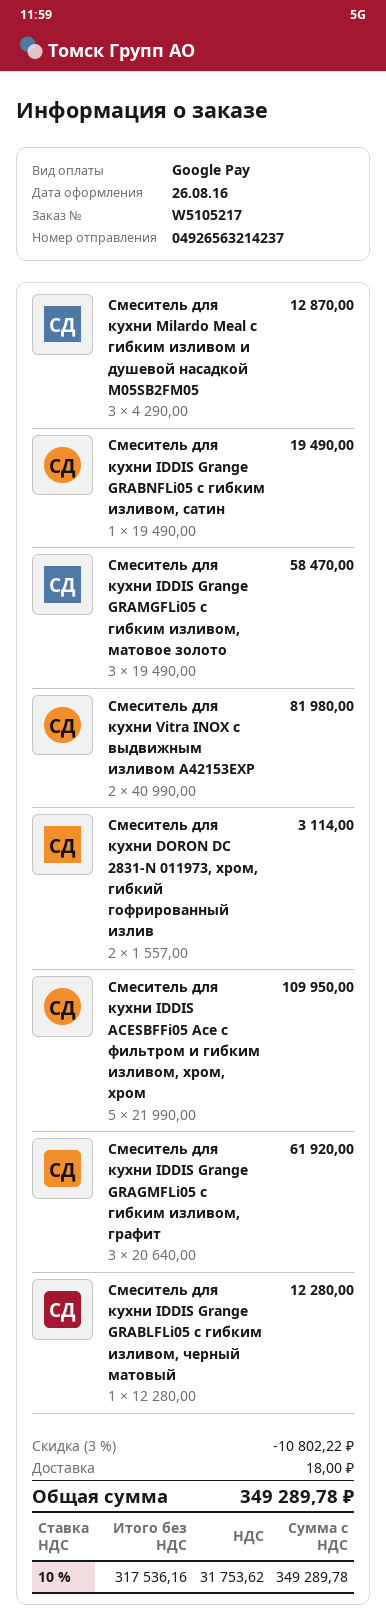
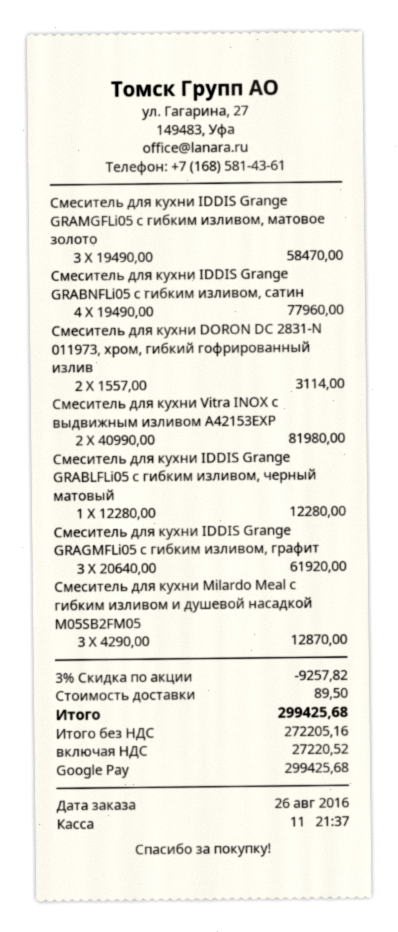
Смеситель для кухни IDDIS Grange GRABNFLi05 с гибким изливом, сатин: 1 x 19490.00 = 19490.00 -> 4 x 19490.00 = 77960.00
Смеситель для кухни IDDIS ACESBFFi05 Ace с фильтром и гибким изливом, хром, хром: 5 x 21990.00 = 109950.00 -> none
discount: 3% = 10802.22 -> 3% = 9257.82
shipping: 18.00 -> 89.50
net: 317536.16 -> 272205.16
tax: 31753.62 -> 27220.52
total: 349289.78 -> 299425.68

